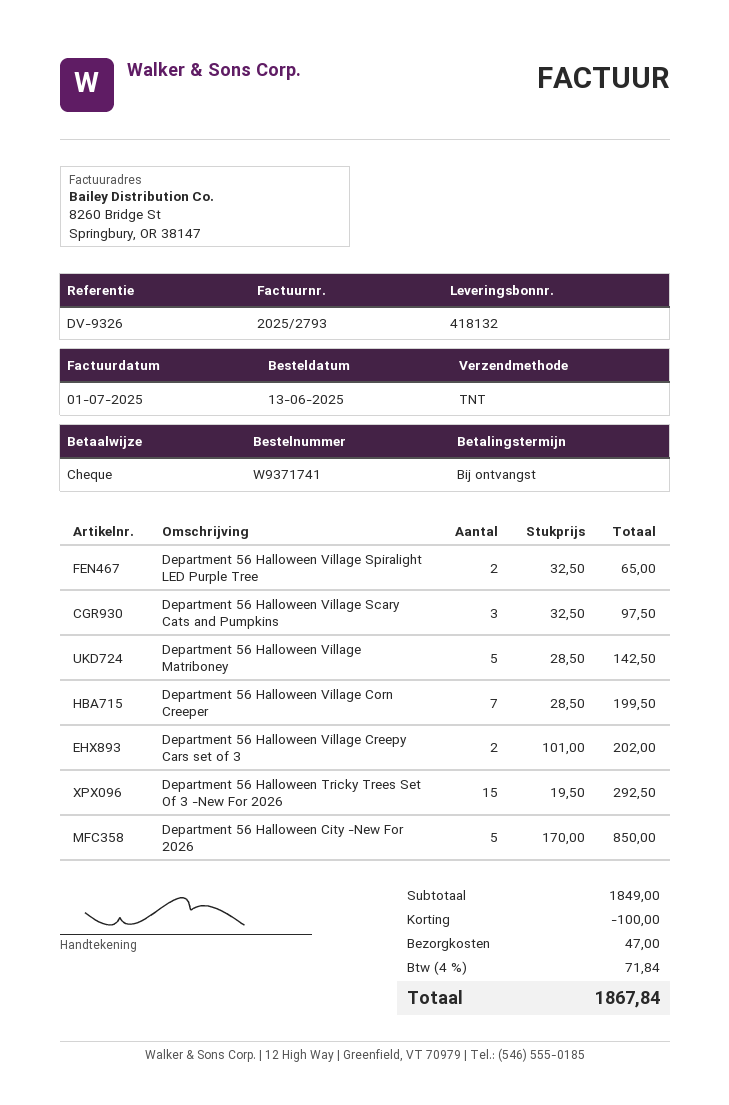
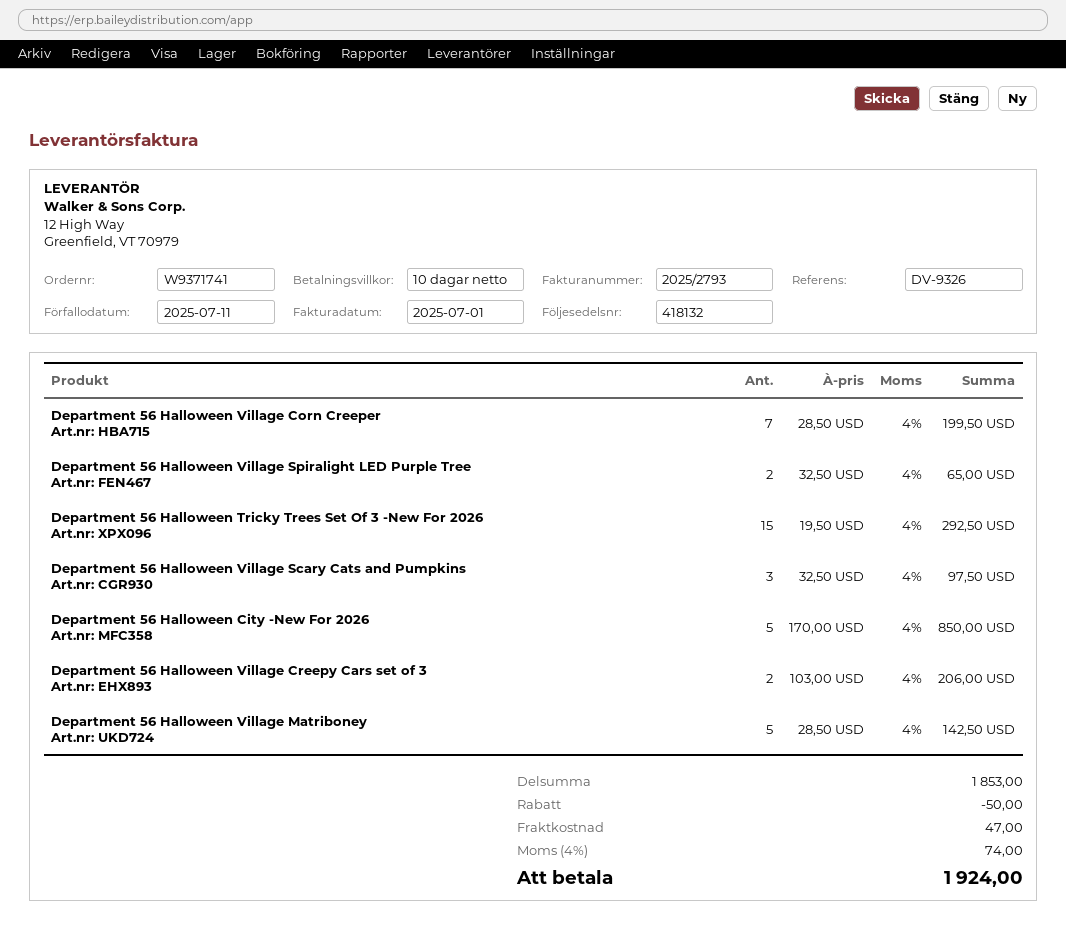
payment terms: on receipt -> 10 days
Department 56 Halloween Village Creepy Cars set of 3: 2 x 101.00 = 202.00 -> 2 x 103.00 = 206.00
subtotal: 1849.00 -> 1853.00
discount: 100.00 -> 50.00
tax: 4% = 71.84 -> 4% = 74.00
total: 1867.84 -> 1924.00

